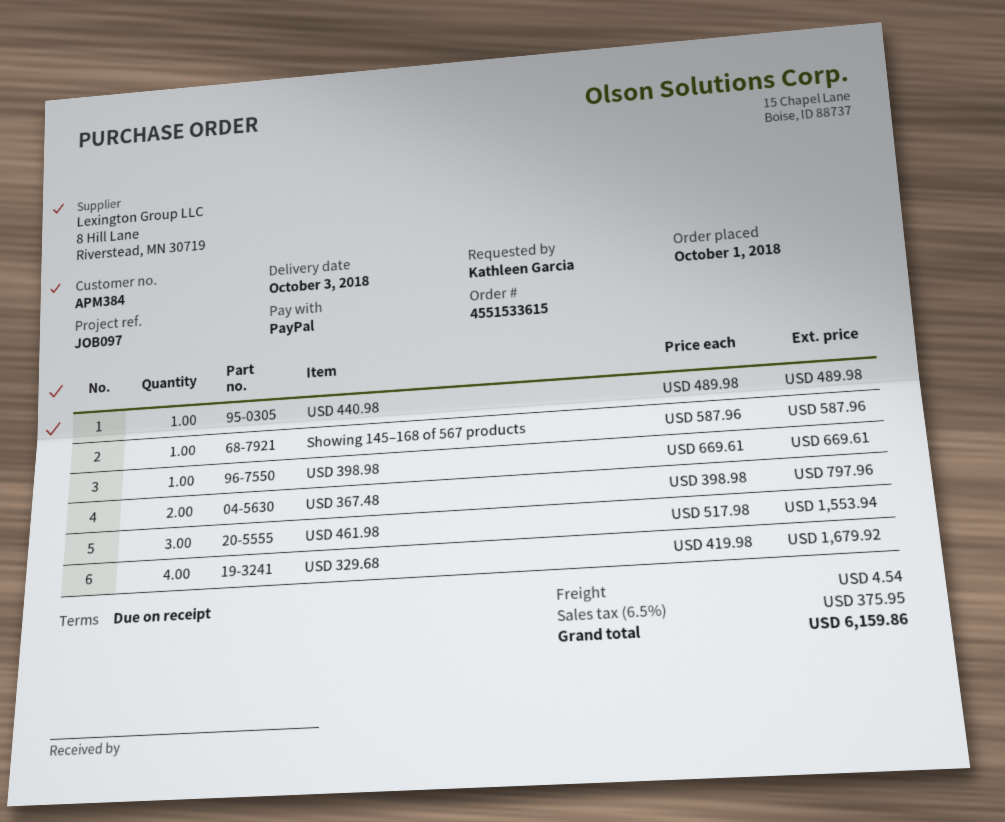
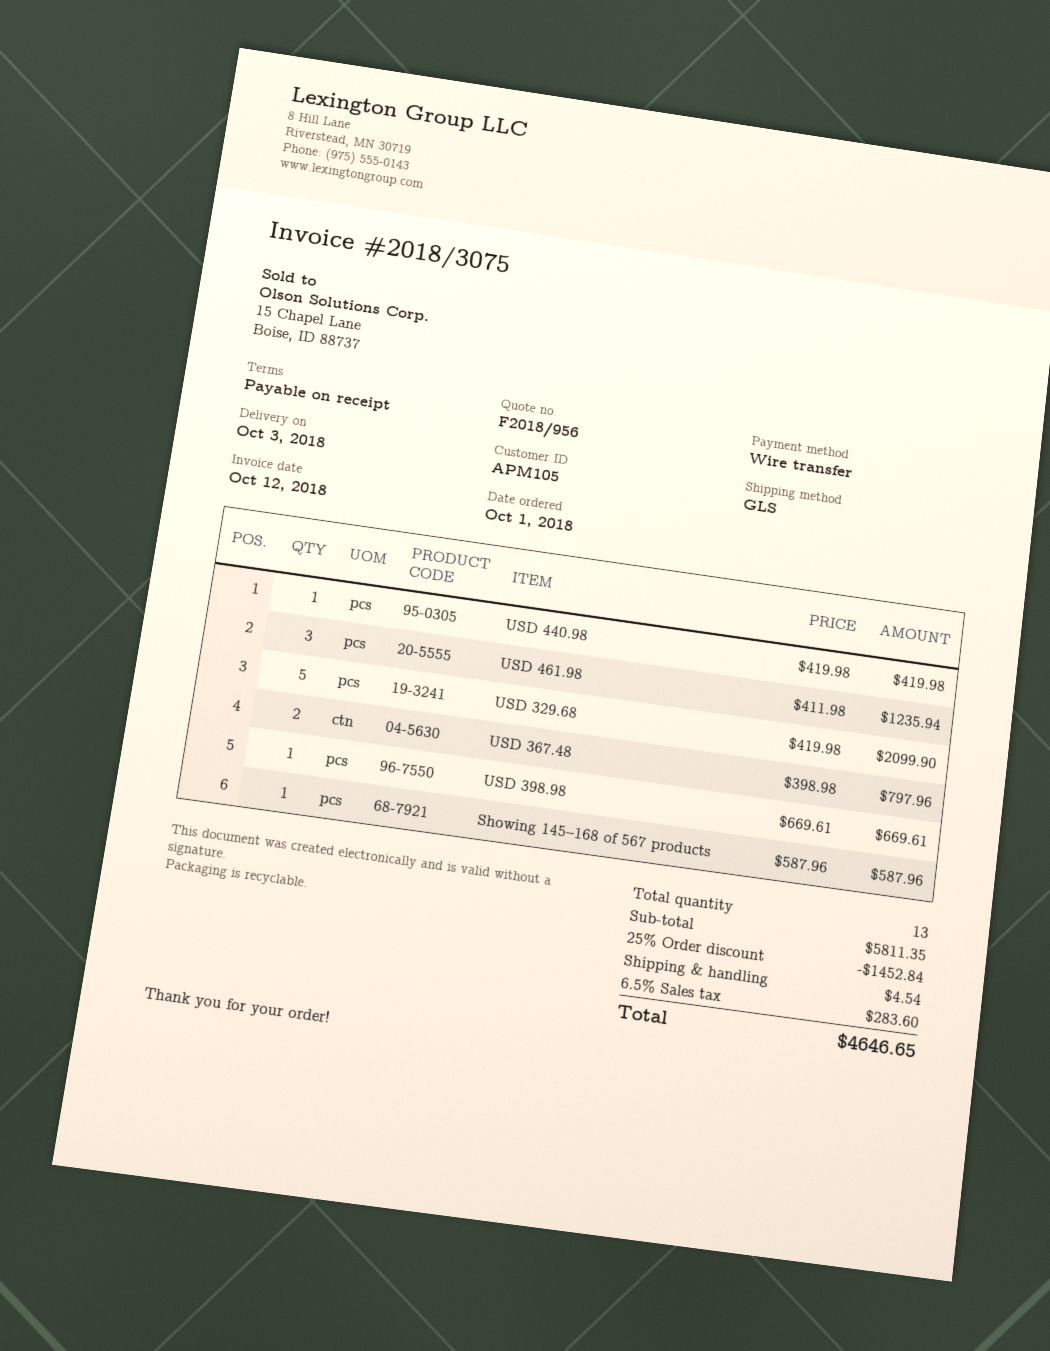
customer number: APM384 -> APM105
payment method: PayPal -> bank transfer
USD 440.98: 1 x 489.98 = 489.98 -> 1 x 419.98 = 419.98
USD 461.98: 3 x 517.98 = 1553.94 -> 3 x 411.98 = 1235.94
USD 329.68: 4 x 419.98 = 1679.92 -> 5 x 419.98 = 2099.90
discount: none -> 25% = 1452.84
tax: 6.5% = 375.95 -> 6.5% = 283.60
total: 6159.86 -> 4646.65

